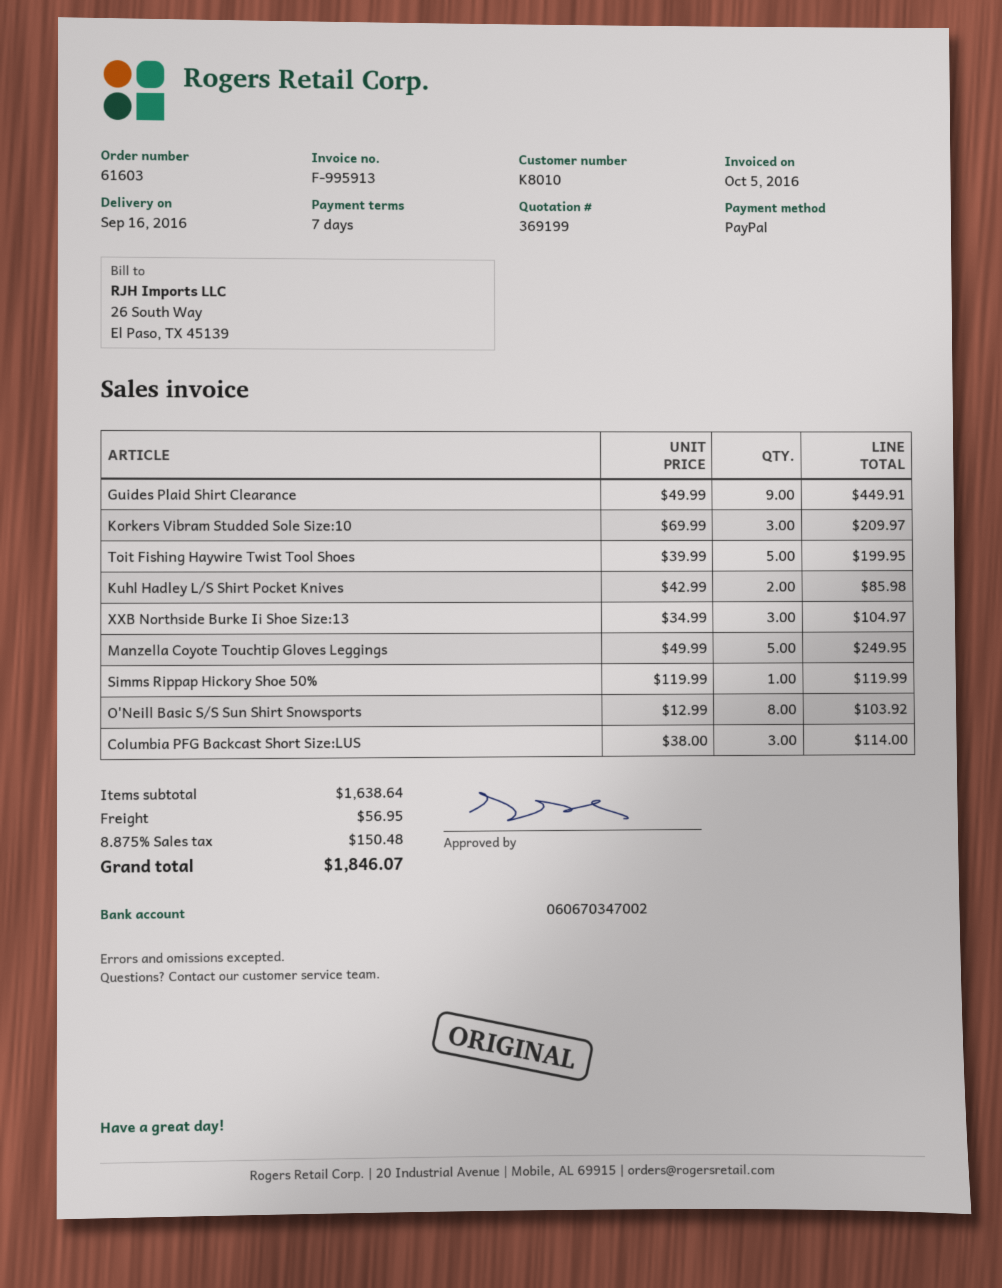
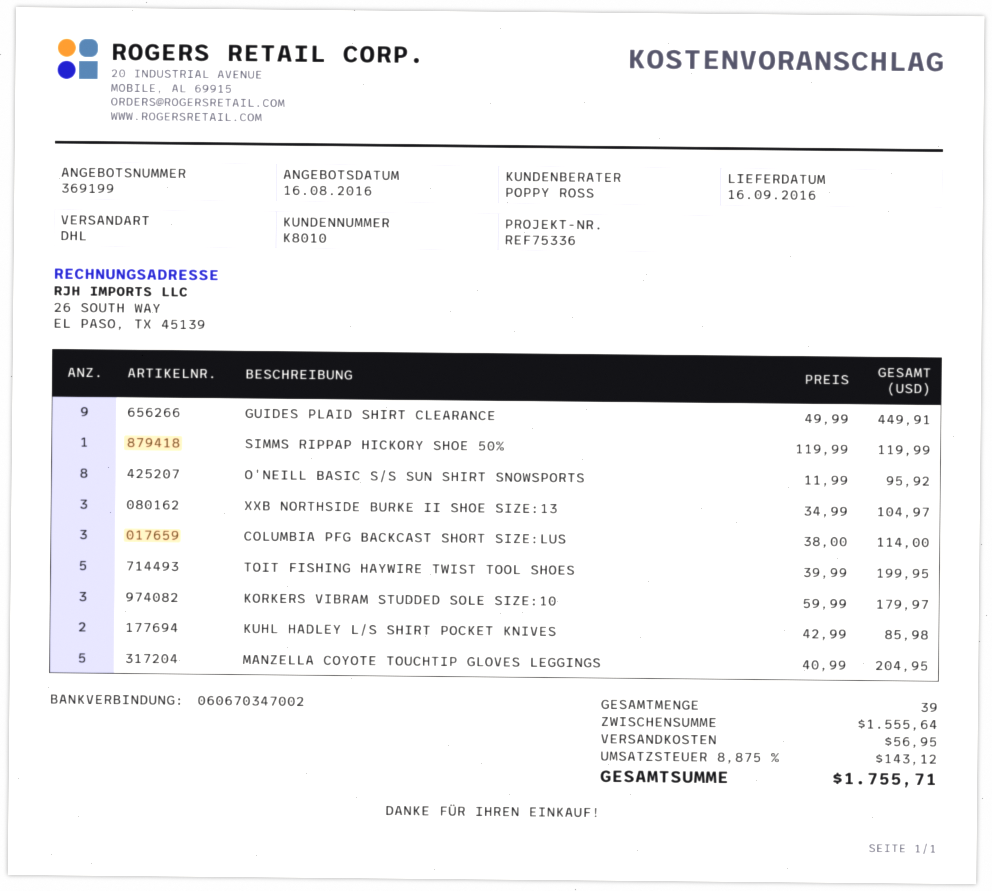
Korkers Vibram Studded Sole Size:10: 3 x 69.99 = 209.97 -> 3 x 59.99 = 179.97
Manzella Coyote Touchtip Gloves Leggings: 5 x 49.99 = 249.95 -> 5 x 40.99 = 204.95
O'Neill Basic S/S Sun Shirt Snowsports: 8 x 12.99 = 103.92 -> 8 x 11.99 = 95.92
subtotal: 1638.64 -> 1555.64
tax: 8.875% = 150.48 -> 8.875% = 143.12
total: 1846.07 -> 1755.71

